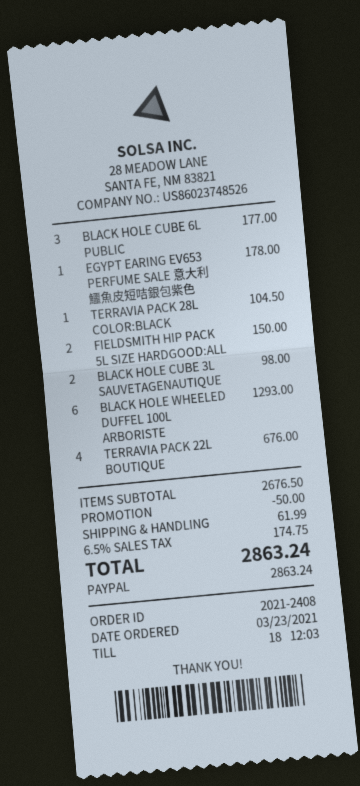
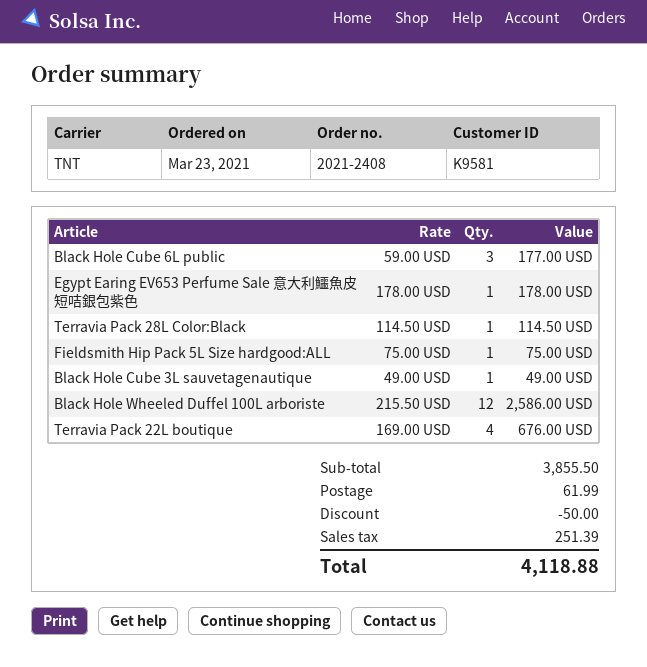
TERRAVIA PACK 28L COLOR:BLACK: 1 for 104.50 -> 1 for 114.50
FIELDSMITH HIP PACK 5L SIZE HARDGOOD:ALL: 2 for 150.00 -> 1 for 75.00
BLACK HOLE CUBE 3L SAUVETAGENAUTIQUE: 2 for 98.00 -> 1 for 49.00
BLACK HOLE WHEELED DUFFEL 100L ARBORISTE: 6 for 1293.00 -> 12 for 2586.00
subtotal: 2676.50 -> 3855.50
tax: 174.75 -> 251.39
total: 2863.24 -> 4118.88

